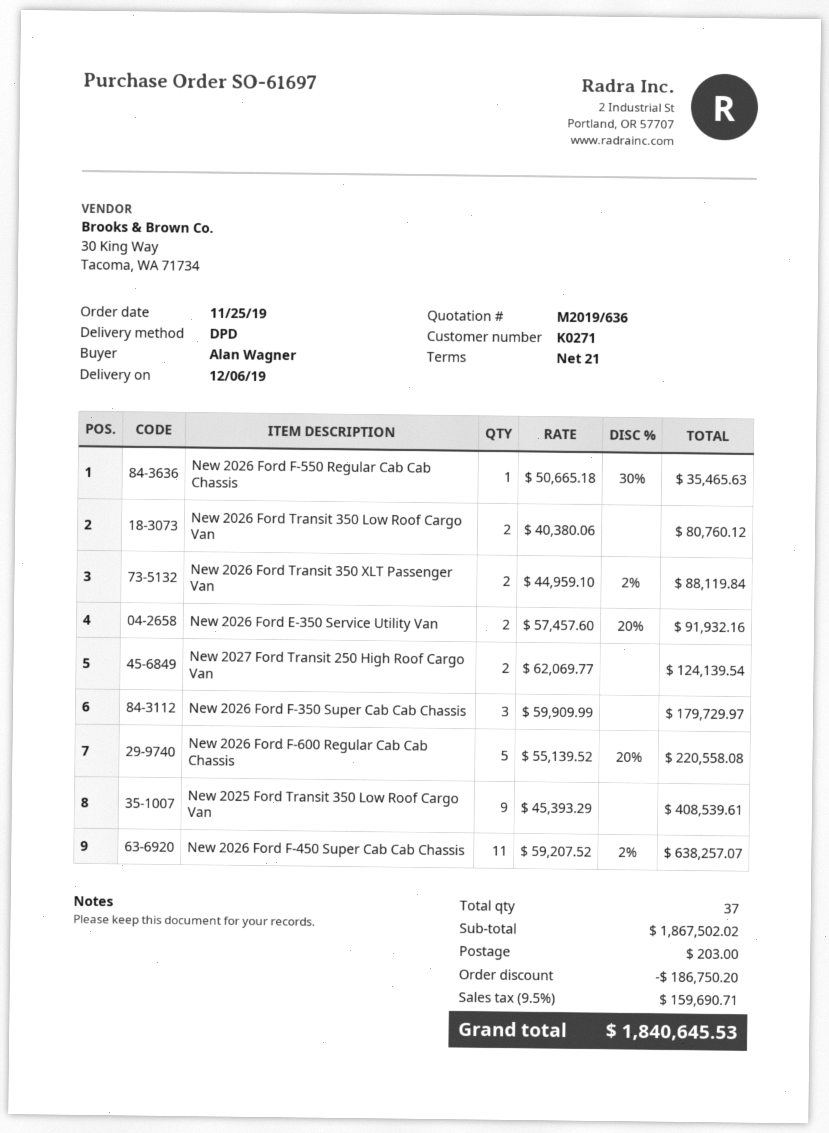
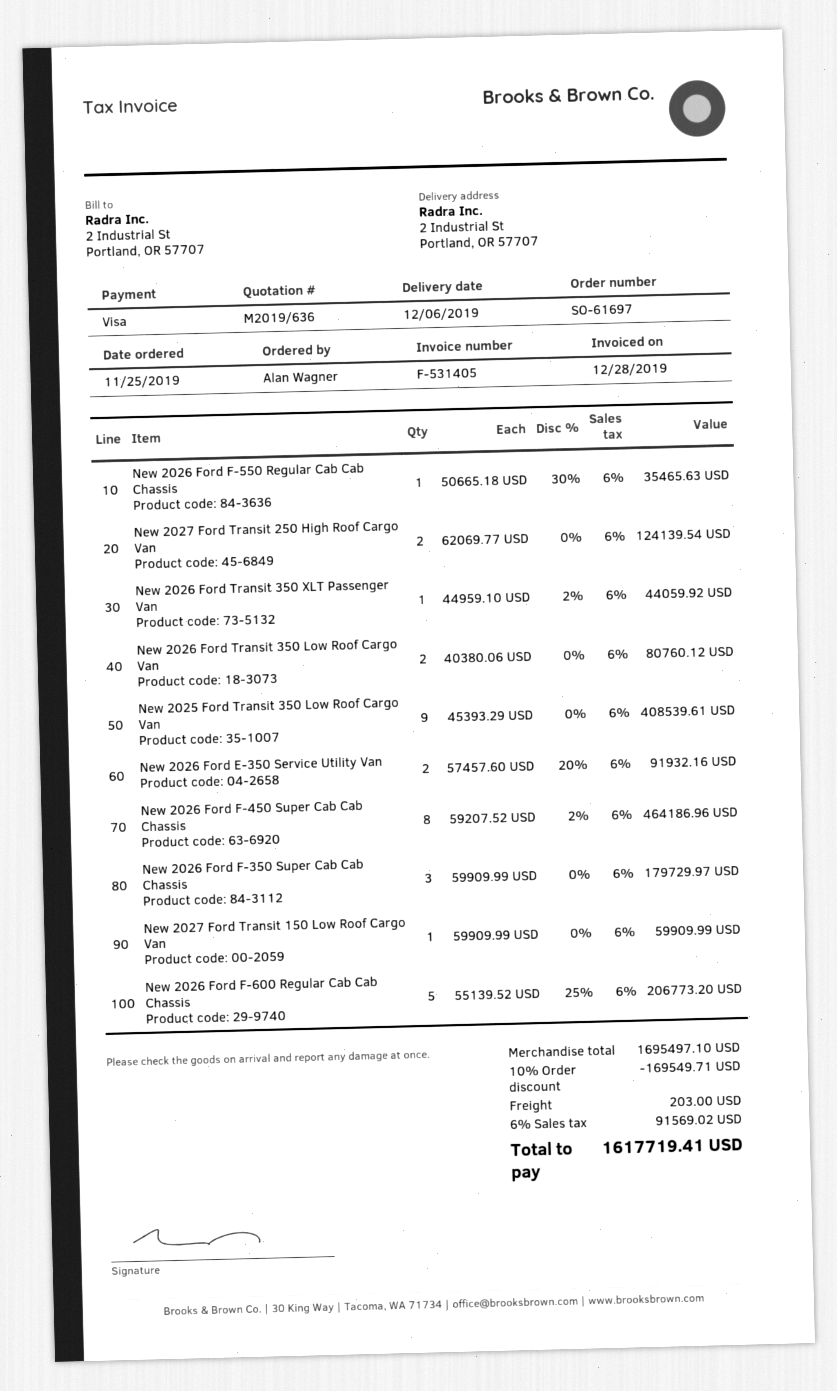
New 2026 Ford Transit 350 XLT Passenger Van: 2 x 44959.10 - 2% = 88119.84 -> 1 x 44959.10 - 2% = 44059.92
New 2026 Ford F-600 Regular Cab Cab Chassis: 5 x 55139.52 - 20% = 220558.08 -> 5 x 55139.52 - 25% = 206773.20
New 2026 Ford F-450 Super Cab Cab Chassis: 11 x 59207.52 - 2% = 638257.07 -> 8 x 59207.52 - 2% = 464186.96
New 2027 Ford Transit 150 Low Roof Cargo Van: none -> 1 x 59909.99 = 59909.99
subtotal: 1867502.02 -> 1695497.10
discount: 186750.20 -> 169549.71
tax: 9.5% = 159690.71 -> 6% = 91569.02
total: 1840645.53 -> 1617719.41

